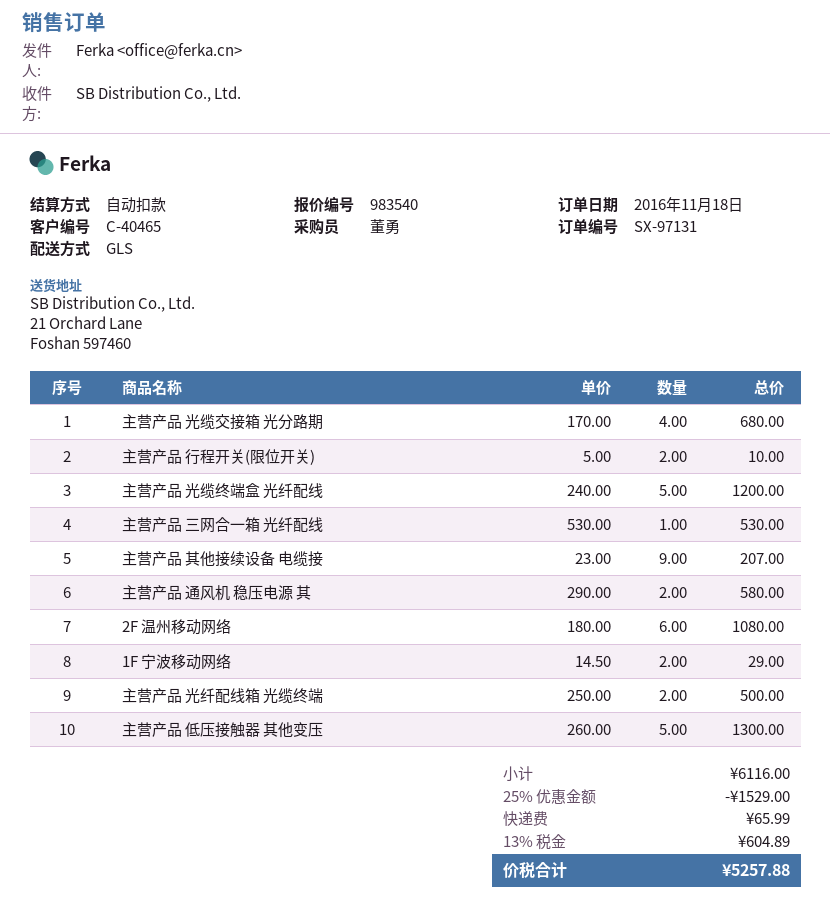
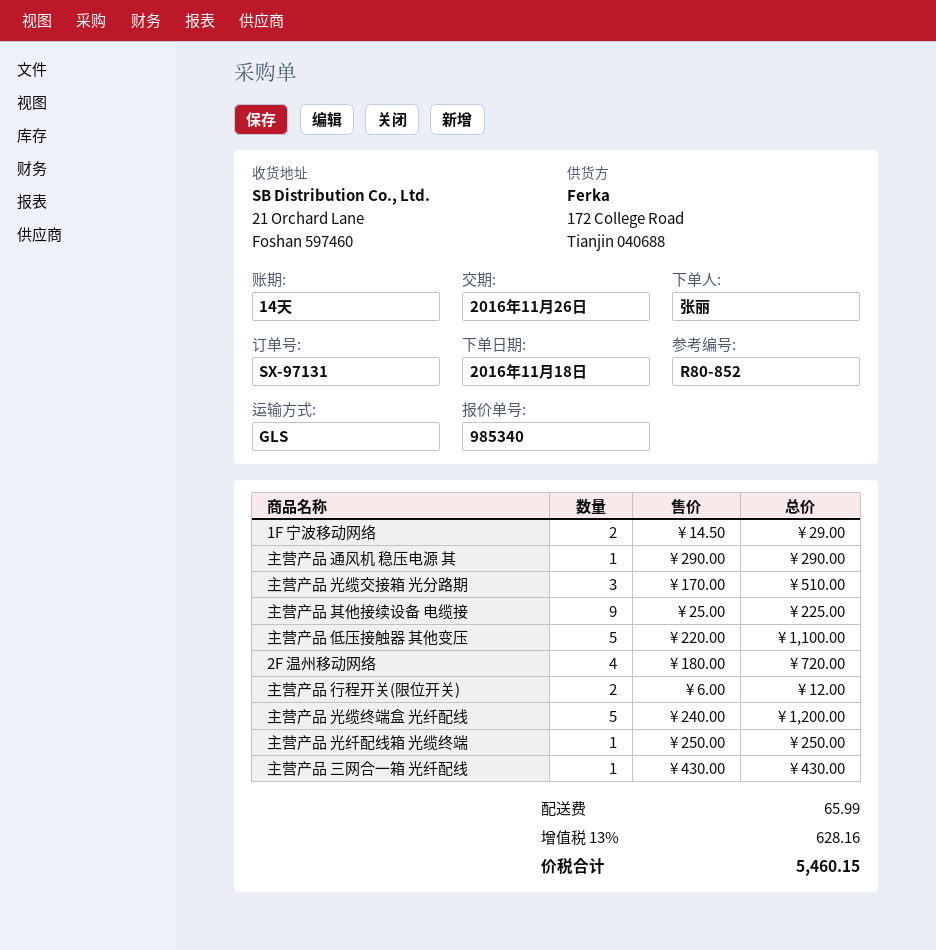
quote number: 983540 -> 985340
ordered by: 董勇 -> 张丽
主营产品 光缆交接箱 光分路期: 4 x 170.00 = 680.00 -> 3 x 170.00 = 510.00
主营产品 行程开关(限位开关): 2 x 5.00 = 10.00 -> 2 x 6.00 = 12.00
主营产品 三网合一箱 光纤配线: 1 x 530.00 = 530.00 -> 1 x 430.00 = 430.00
主营产品 其他接续设备 电缆接: 9 x 23.00 = 207.00 -> 9 x 25.00 = 225.00
主营产品 通风机 稳压电源 其: 2 x 290.00 = 580.00 -> 1 x 290.00 = 290.00
2F 温州移动网络: 6 x 180.00 = 1080.00 -> 4 x 180.00 = 720.00
主营产品 光纤配线箱 光缆终端: 2 x 250.00 = 500.00 -> 1 x 250.00 = 250.00
主营产品 低压接触器 其他变压: 5 x 260.00 = 1300.00 -> 5 x 220.00 = 1100.00
discount: 25% = 1529.00 -> none
tax: 13% = 604.89 -> 13% = 628.16
total: 5257.88 -> 5460.15

